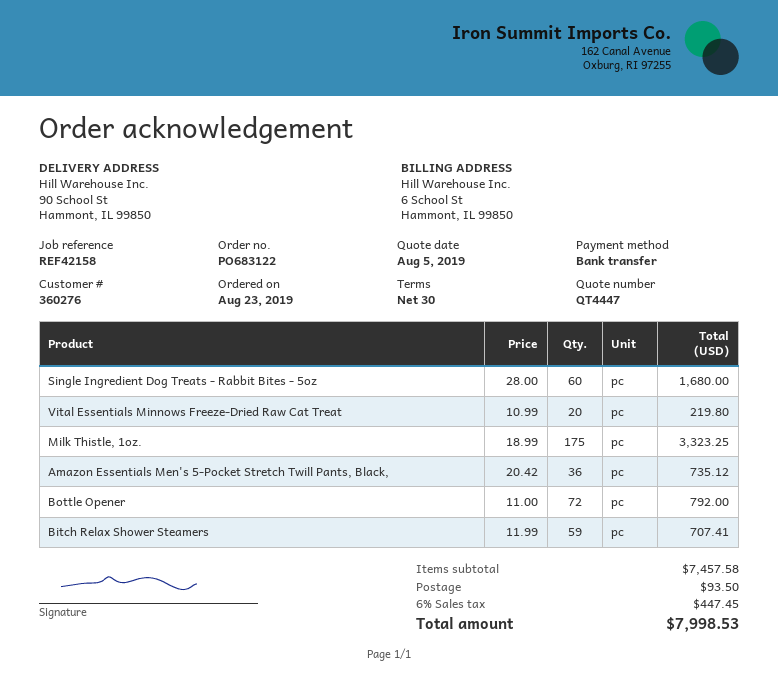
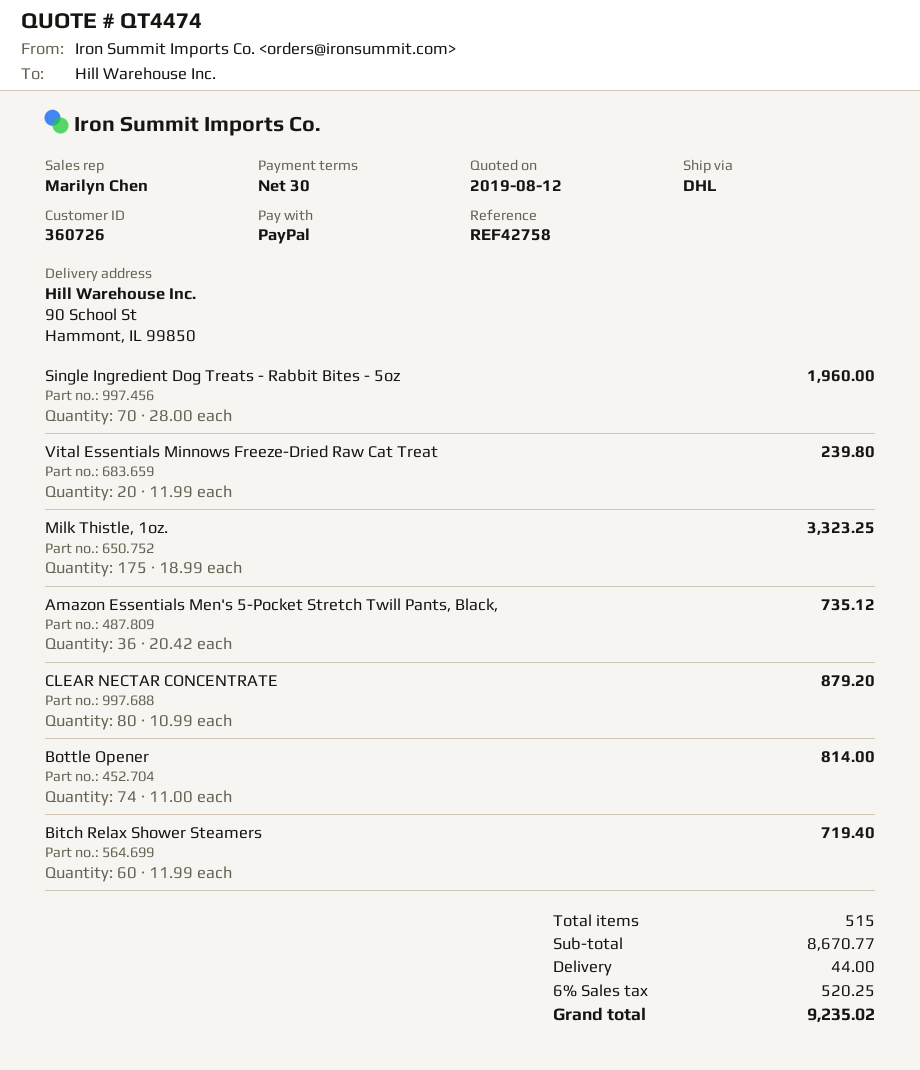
quote number: QT4447 -> QT4474
quote date: 2019-08-05 -> 2019-08-12
customer number: 360276 -> 360726
reference: REF42158 -> REF42758
payment method: bank transfer -> PayPal
Single Ingredient Dog Treats - Rabbit Bites - 5oz: 60 x 28.00 = 1680.00 -> 70 x 28.00 = 1960.00
Vital Essentials Minnows Freeze-Dried Raw Cat Treat: 20 x 10.99 = 219.80 -> 20 x 11.99 = 239.80
Bottle Opener: 72 x 11.00 = 792.00 -> 74 x 11.00 = 814.00
Bitch Relax Shower Steamers: 59 x 11.99 = 707.41 -> 60 x 11.99 = 719.40
CLEAR NECTAR CONCENTRATE: none -> 80 x 10.99 = 879.20
subtotal: 7457.58 -> 8670.77
shipping: 93.50 -> 44.00
tax: 6% = 447.45 -> 6% = 520.25
total: 7998.53 -> 9235.02

